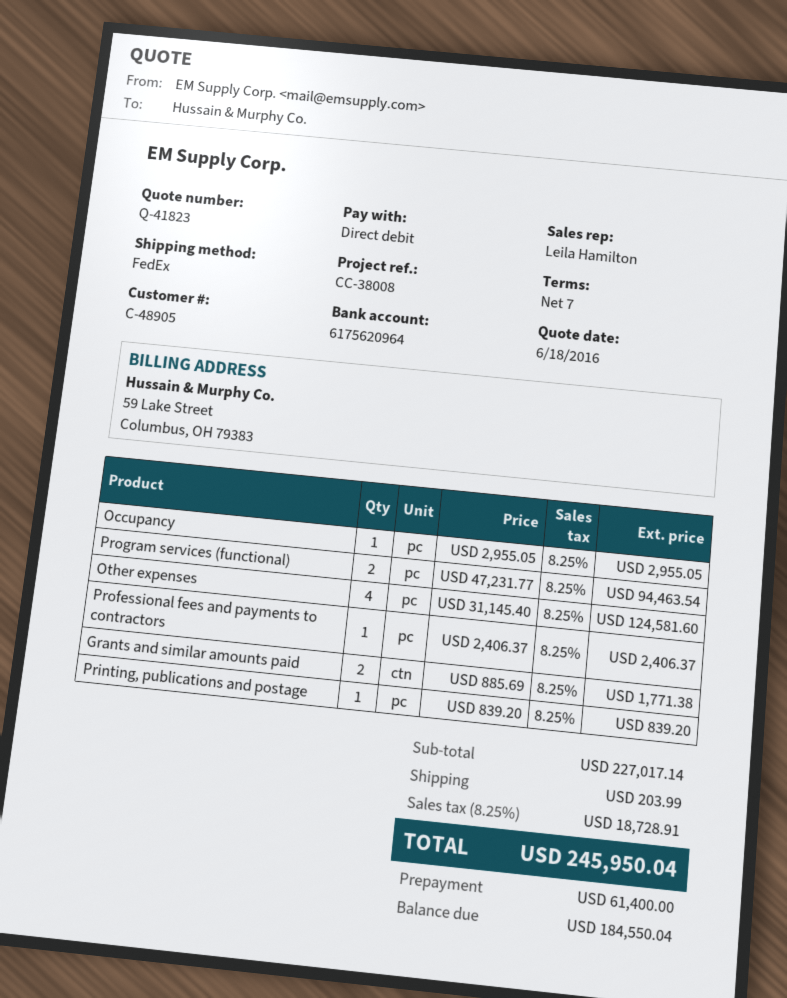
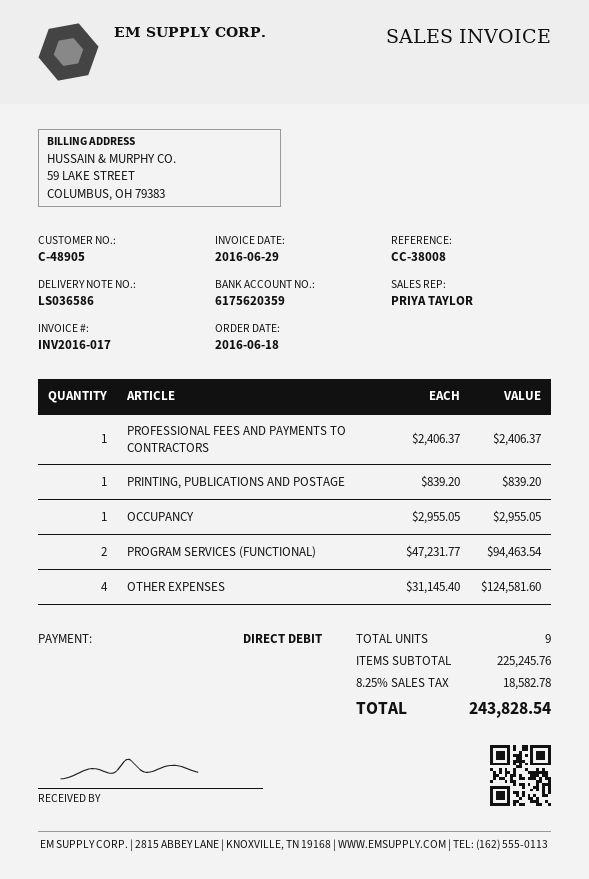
sales rep: Leila Hamilton -> PRIYA TAYLOR
bank account: 6175620964 -> 6175620359
Grants and similar amounts paid: 2 x 885.69 = 1771.38 -> none
subtotal: 227017.14 -> 225245.76
shipping: 203.99 -> none
tax: 8.25% = 18728.91 -> 8.25% = 18582.78
total: 245950.04 -> 243828.54

